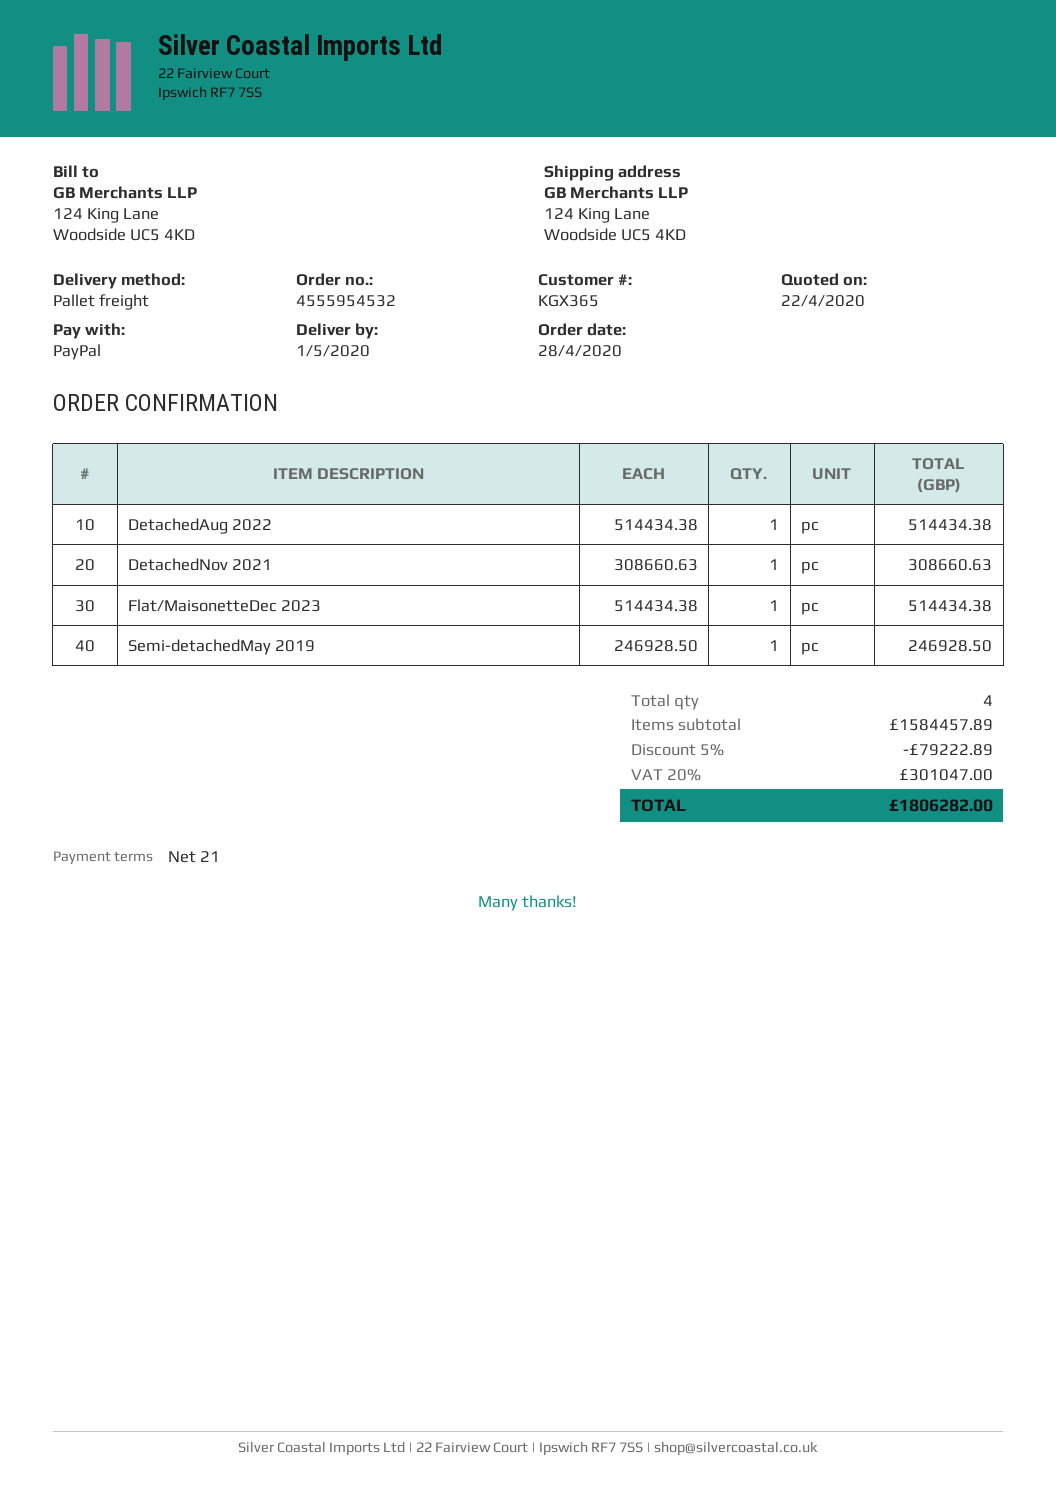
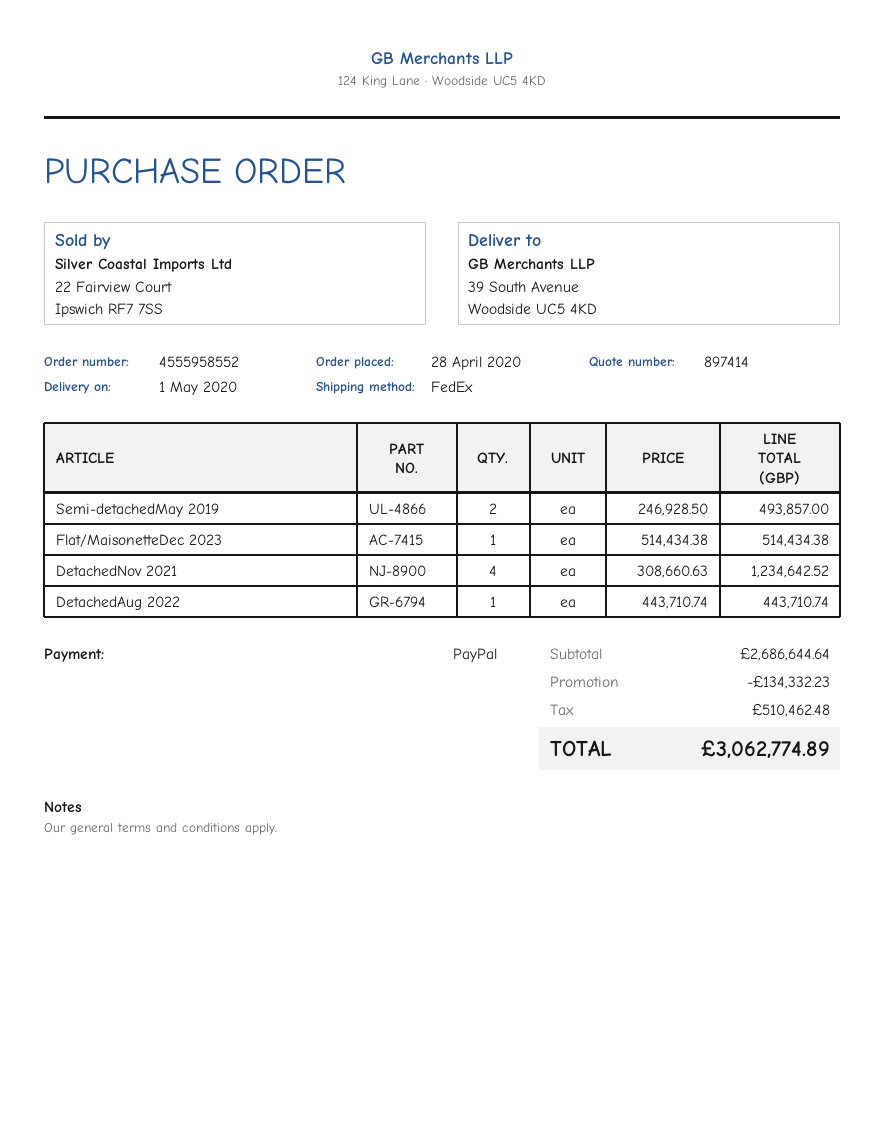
order number: 4555954532 -> 4555958552
shipping method: pallet freight -> FedEx
ship to: 124 King Lane, Woodside UC5 4KD -> 39 South Avenue, Woodside UC5 4KD
DetachedAug 2022: 1 x 514434.38 = 514434.38 -> 1 x 443710.74 = 443710.74
DetachedNov 2021: 1 x 308660.63 = 308660.63 -> 4 x 308660.63 = 1234642.52
Semi-detachedMay 2019: 1 x 246928.50 = 246928.50 -> 2 x 246928.50 = 493857.00
subtotal: 1584457.89 -> 2686644.64
discount: 79222.89 -> 134332.23
tax: 301047.00 -> 510462.48
total: 1806282.00 -> 3062774.89

